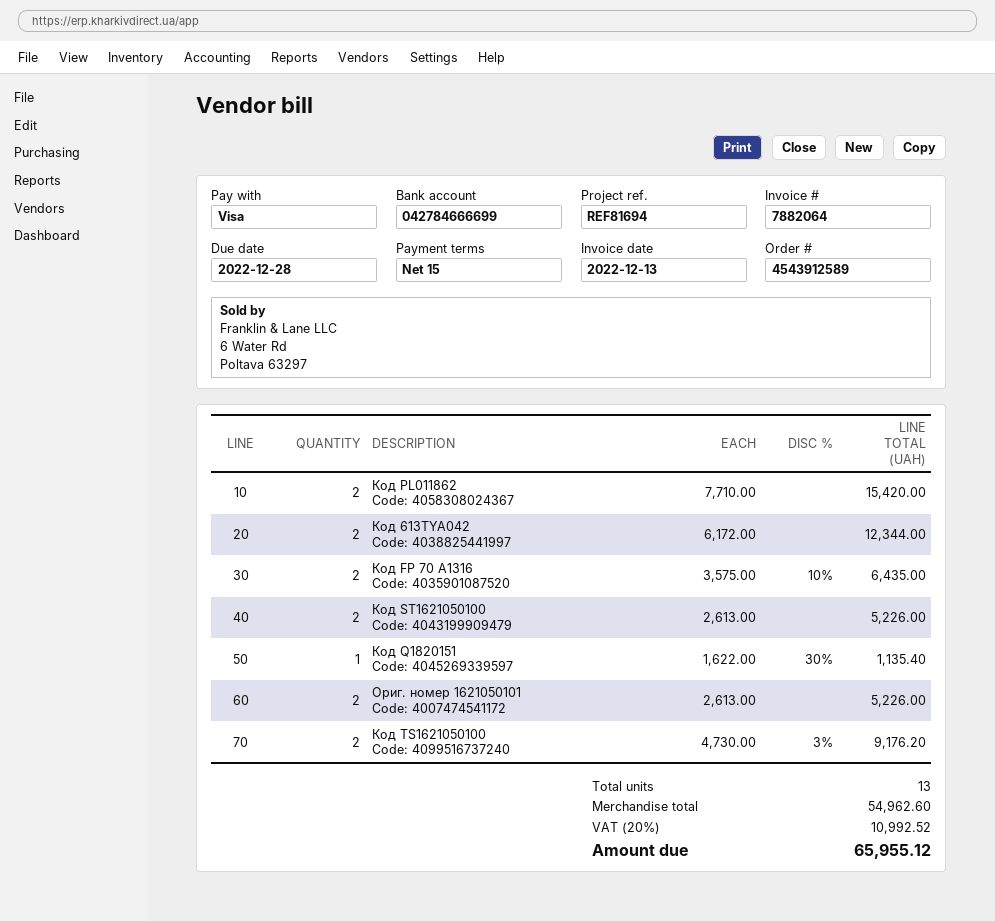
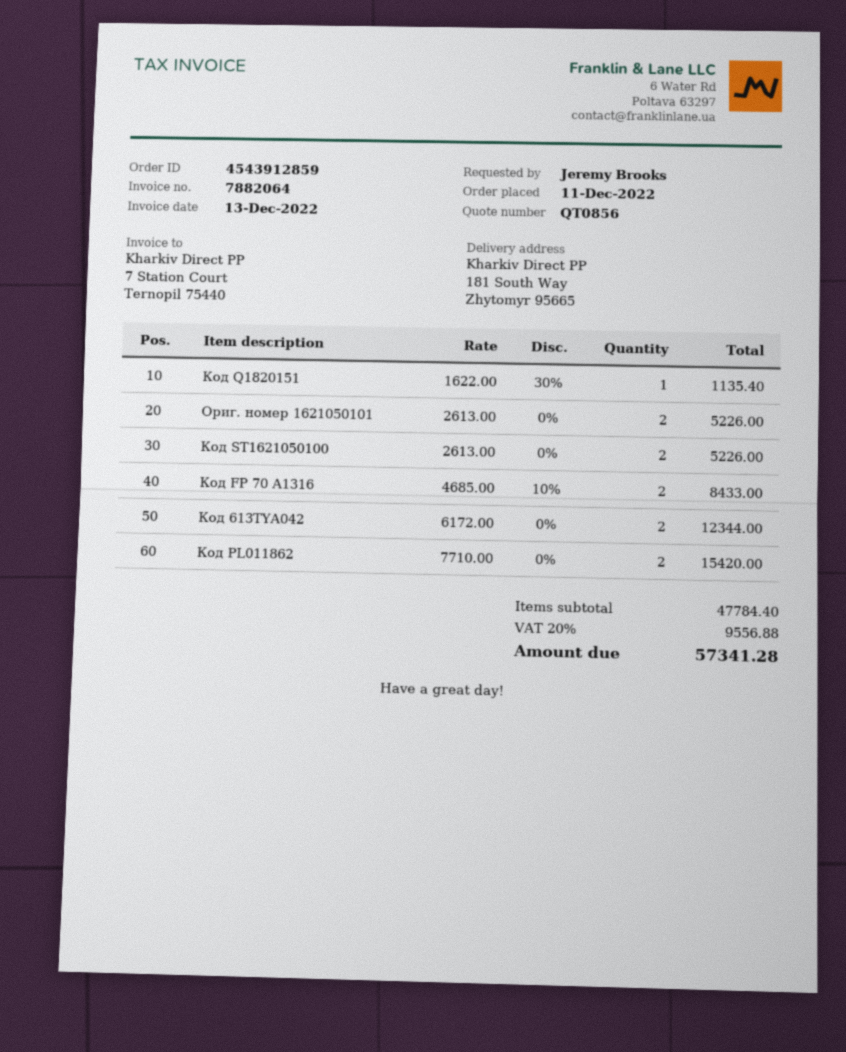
order number: 4543912589 -> 4543912859
Код FP 70 A1316: 2 x 3575.00 - 10% = 6435.00 -> 2 x 4685.00 - 10% = 8433.00
Код TS1621050100: 2 x 4730.00 - 3% = 9176.20 -> none
subtotal: 54962.60 -> 47784.40
tax: 20% = 10992.52 -> 20% = 9556.88
total: 65955.12 -> 57341.28

